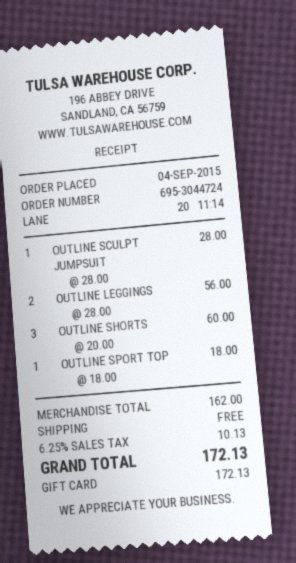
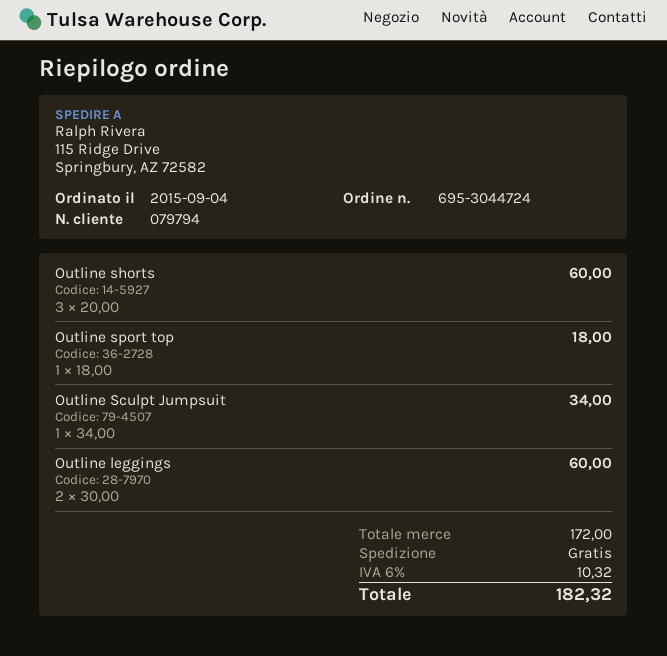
OUTLINE SCULPT JUMPSUIT: 1 x 28.00 = 28.00 -> 1 x 34.00 = 34.00
OUTLINE LEGGINGS: 2 x 28.00 = 56.00 -> 2 x 30.00 = 60.00
subtotal: 162.00 -> 172.00
tax: 6.25% = 10.13 -> 6% = 10.32
total: 172.13 -> 182.32

